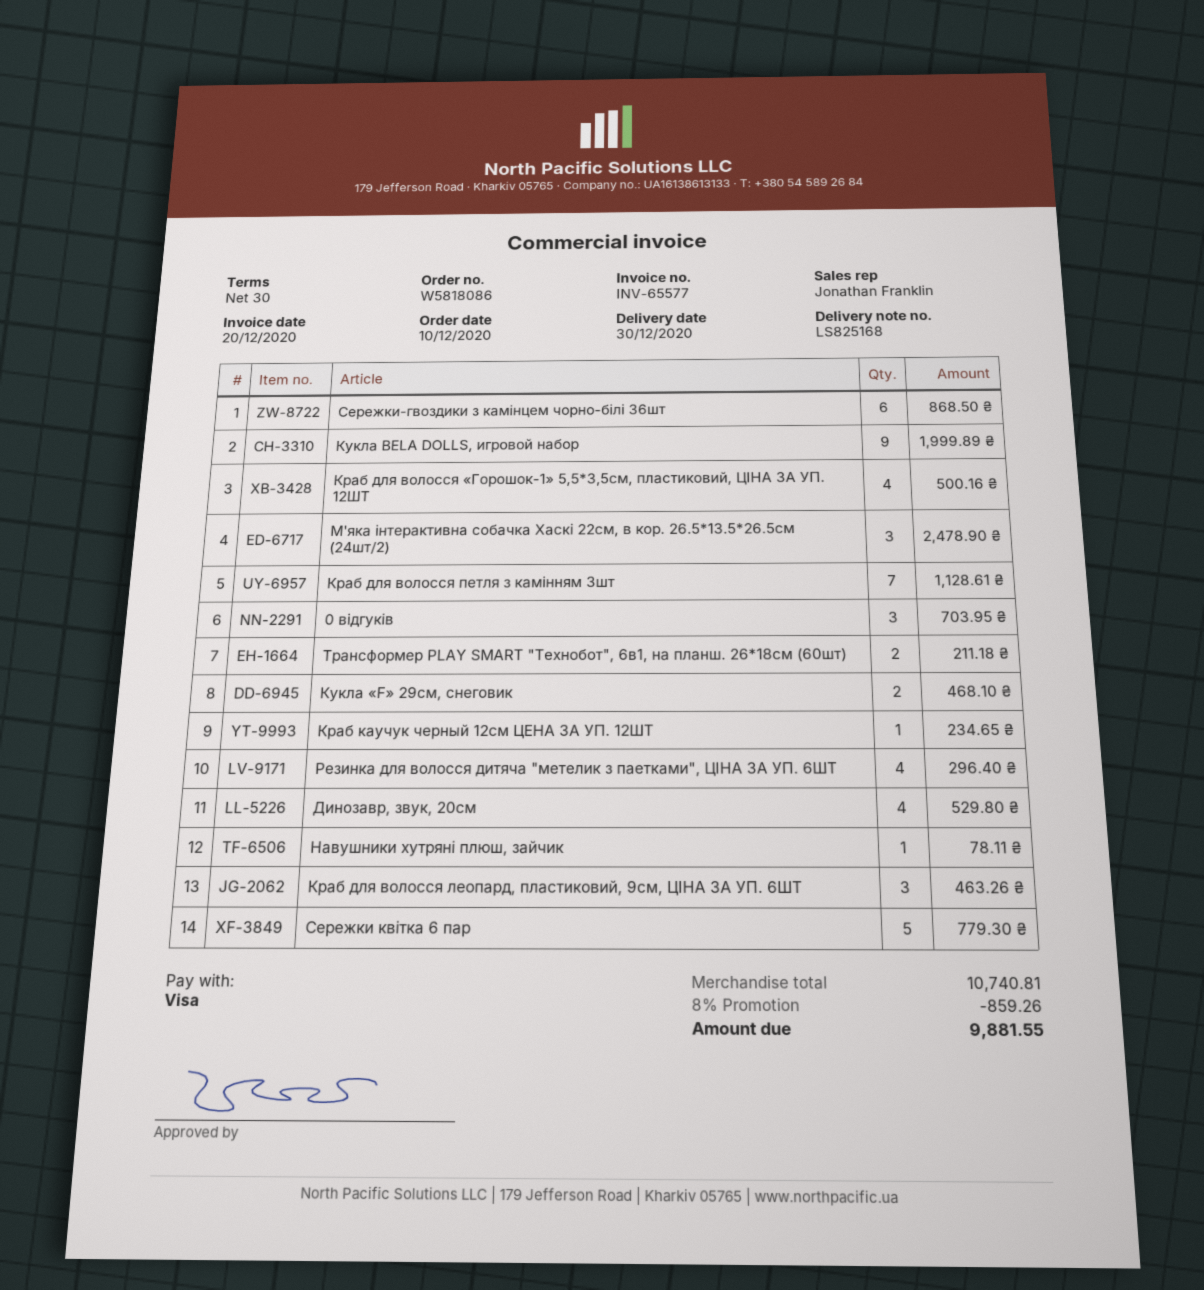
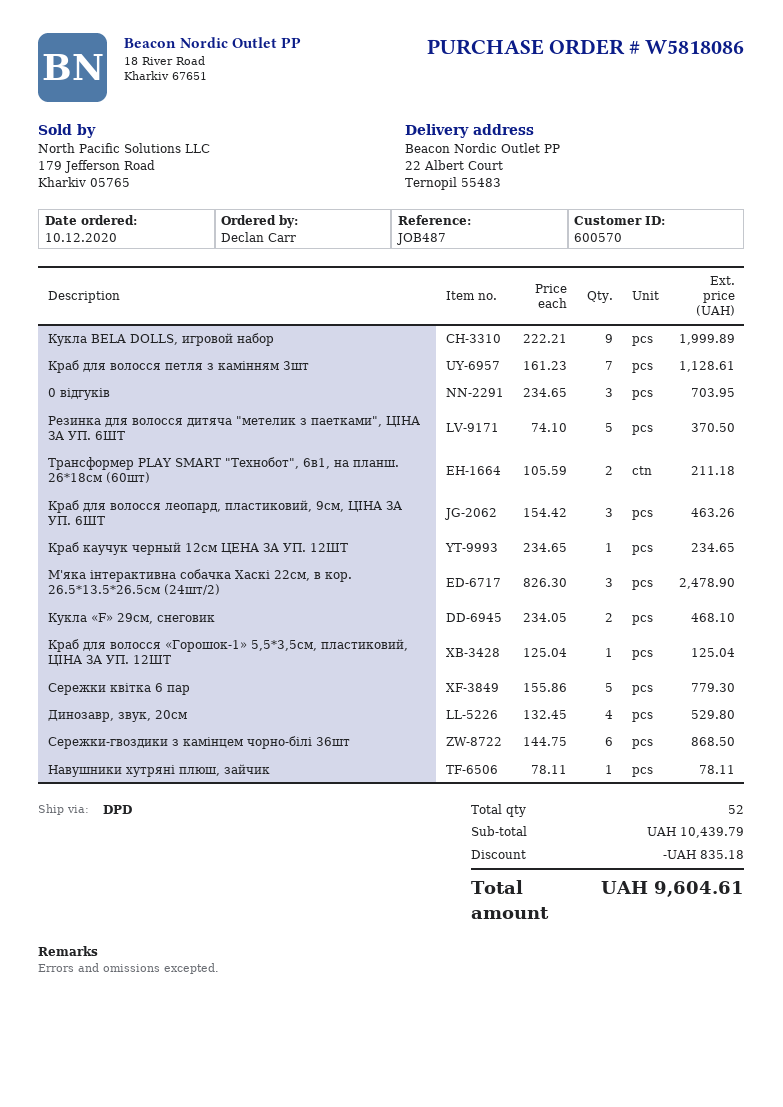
Краб для волосся «Горошок-1» 5,5*3,5см, пластиковий, ЦІНА ЗА УП. 12ШТ: 4 for 500.16 -> 1 for 125.04
Резинка для волосся дитяча "метелик з паетками", ЦІНА ЗА УП. 6ШТ: 4 for 296.40 -> 5 for 370.50
subtotal: 10740.81 -> 10439.79
discount: 859.26 -> 835.18
total: 9881.55 -> 9604.61

